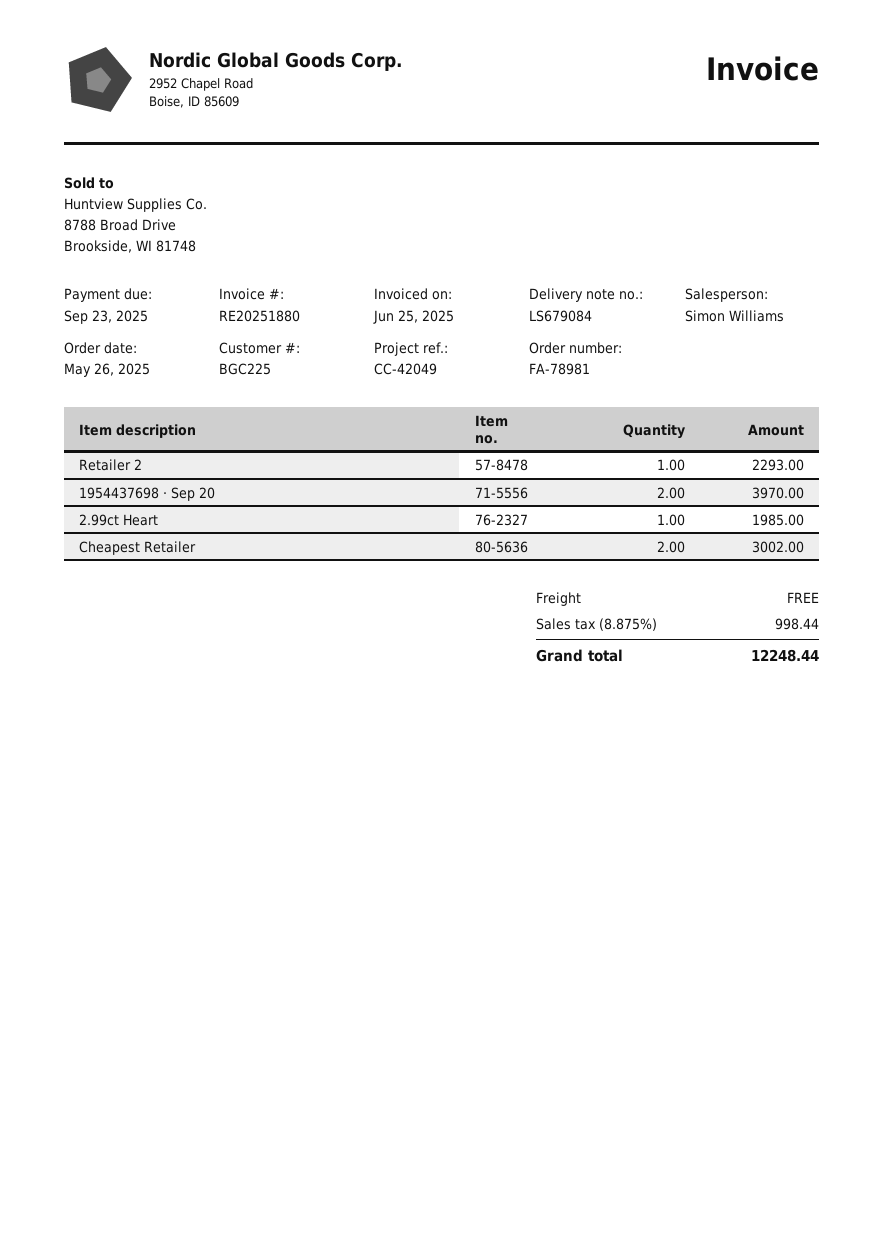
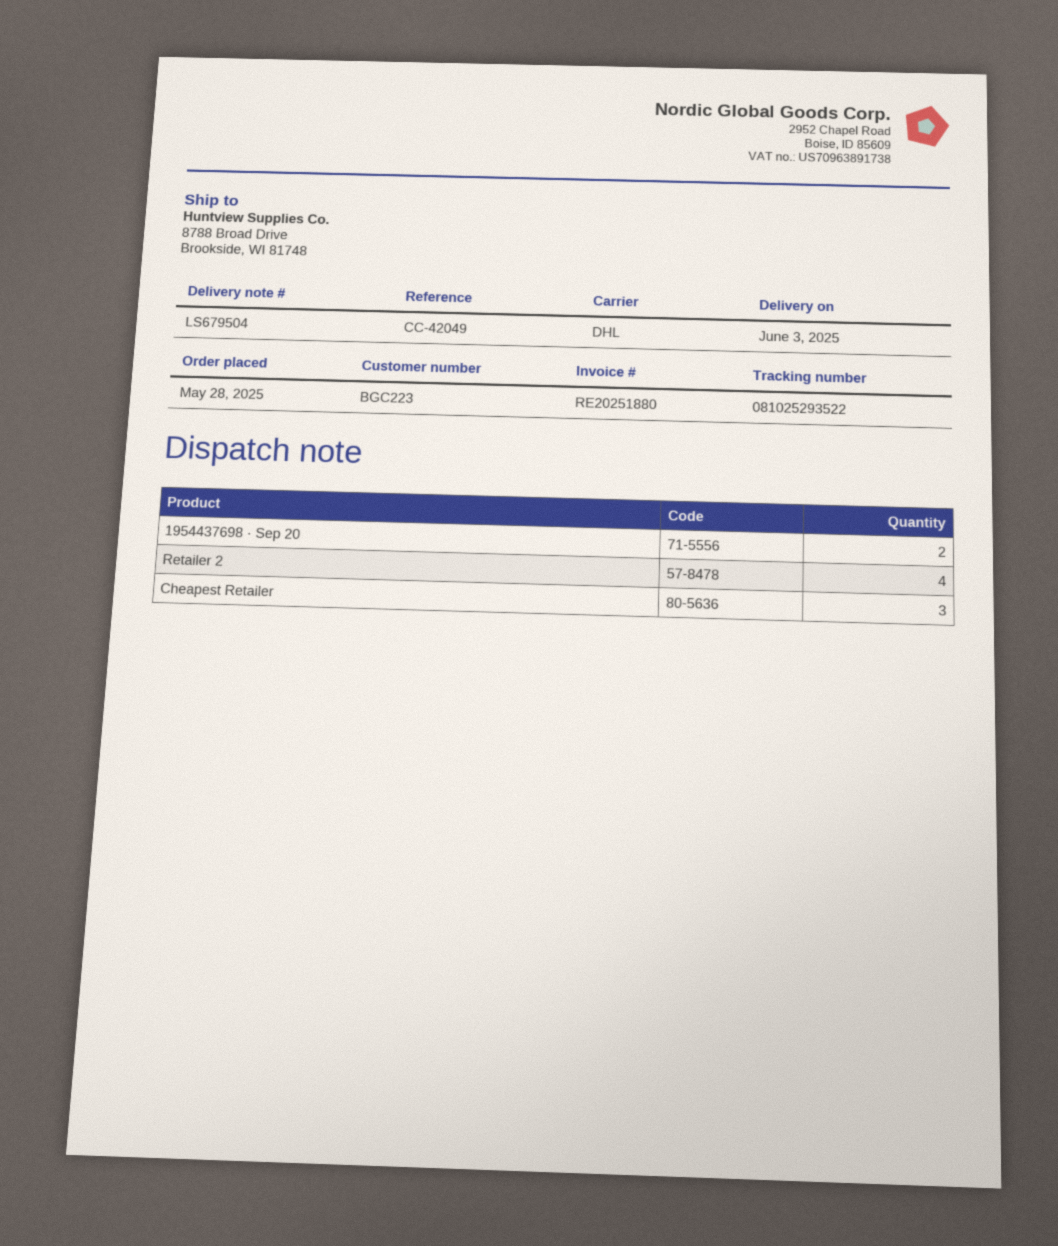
order date: 2025-05-26 -> 2025-05-28
delivery note number: LS679084 -> LS679504
customer number: BGC225 -> BGC223
Retailer 2: 1 -> 4
2.99ct Heart: 1 -> none
Cheapest Retailer: 2 -> 3

